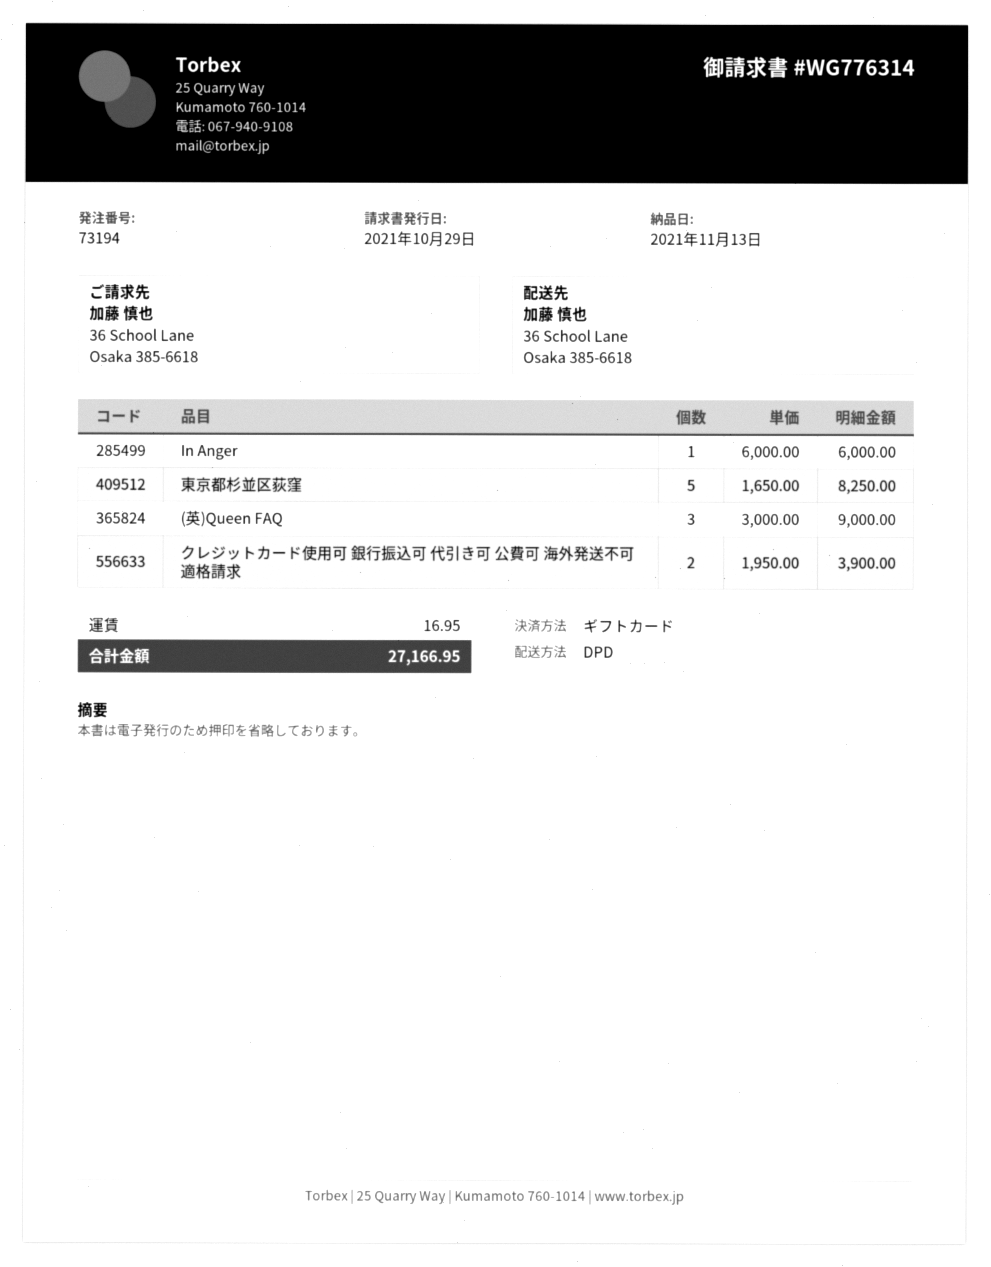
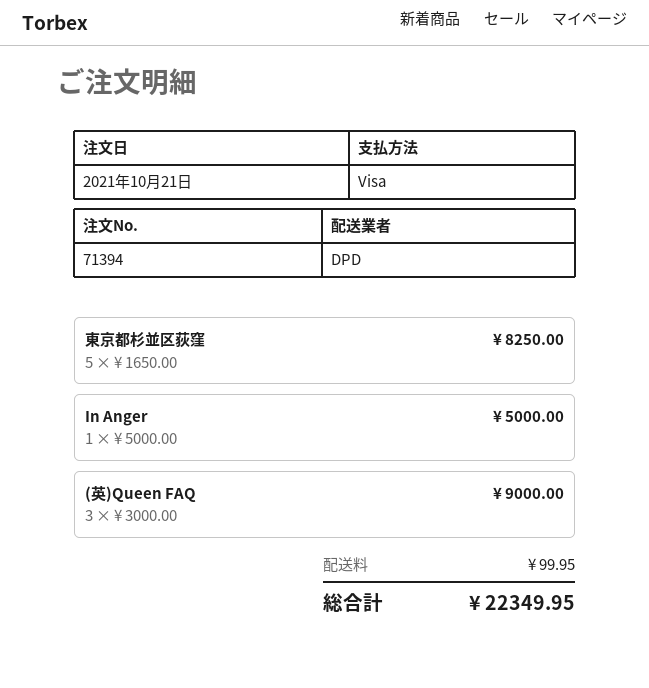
order number: 73194 -> 71394
payment method: gift card -> Visa
In Anger: 1 x 6000.00 = 6000.00 -> 1 x 5000.00 = 5000.00
クレジットカード使用可 銀行振込可 代引き可 公費可 海外発送不可 適格請求: 2 x 1950.00 = 3900.00 -> none
shipping: 16.95 -> 99.95
total: 27166.95 -> 22349.95

